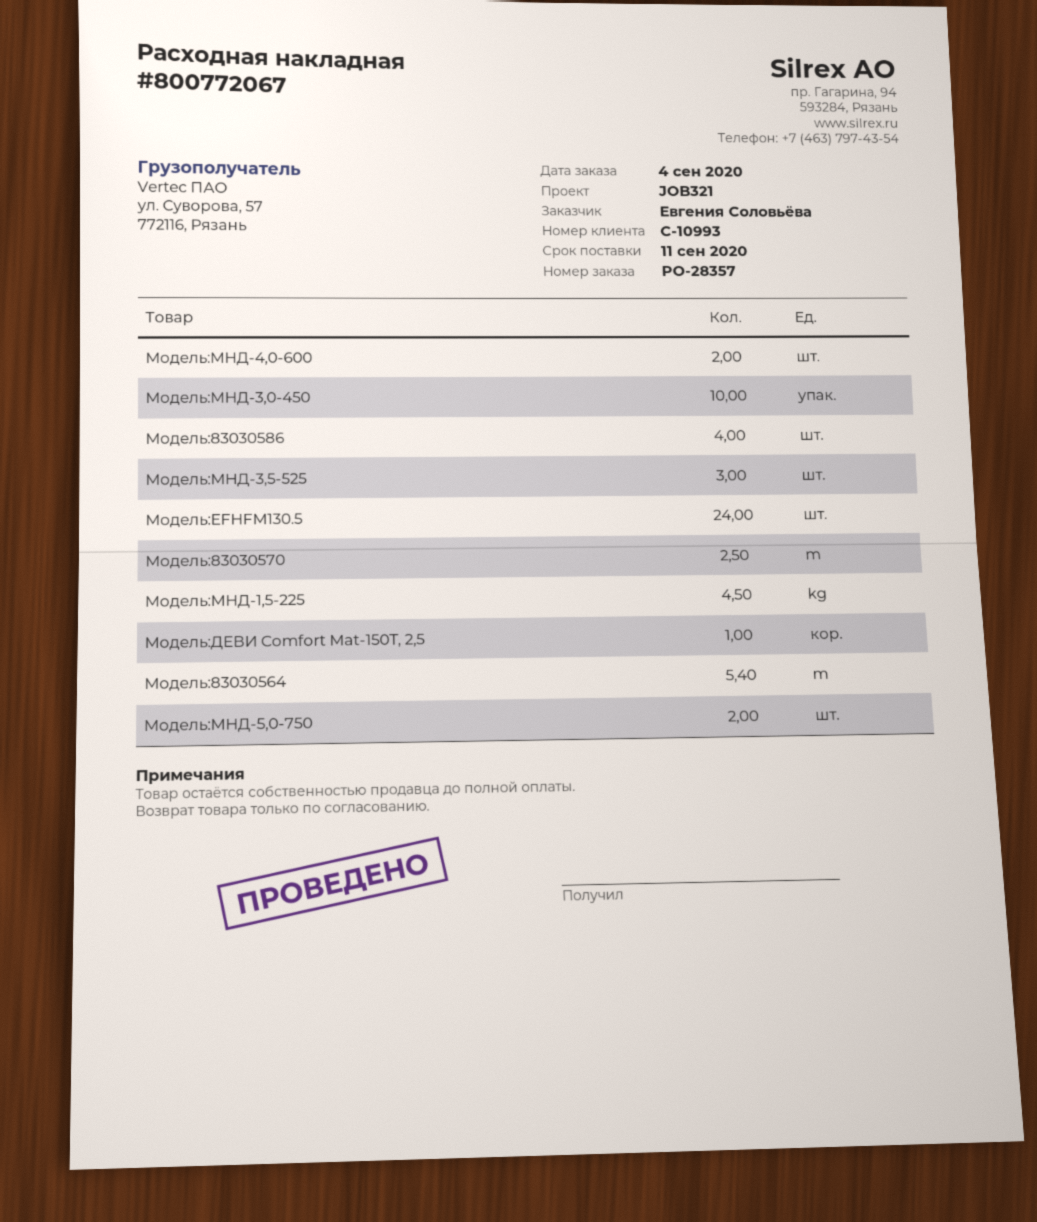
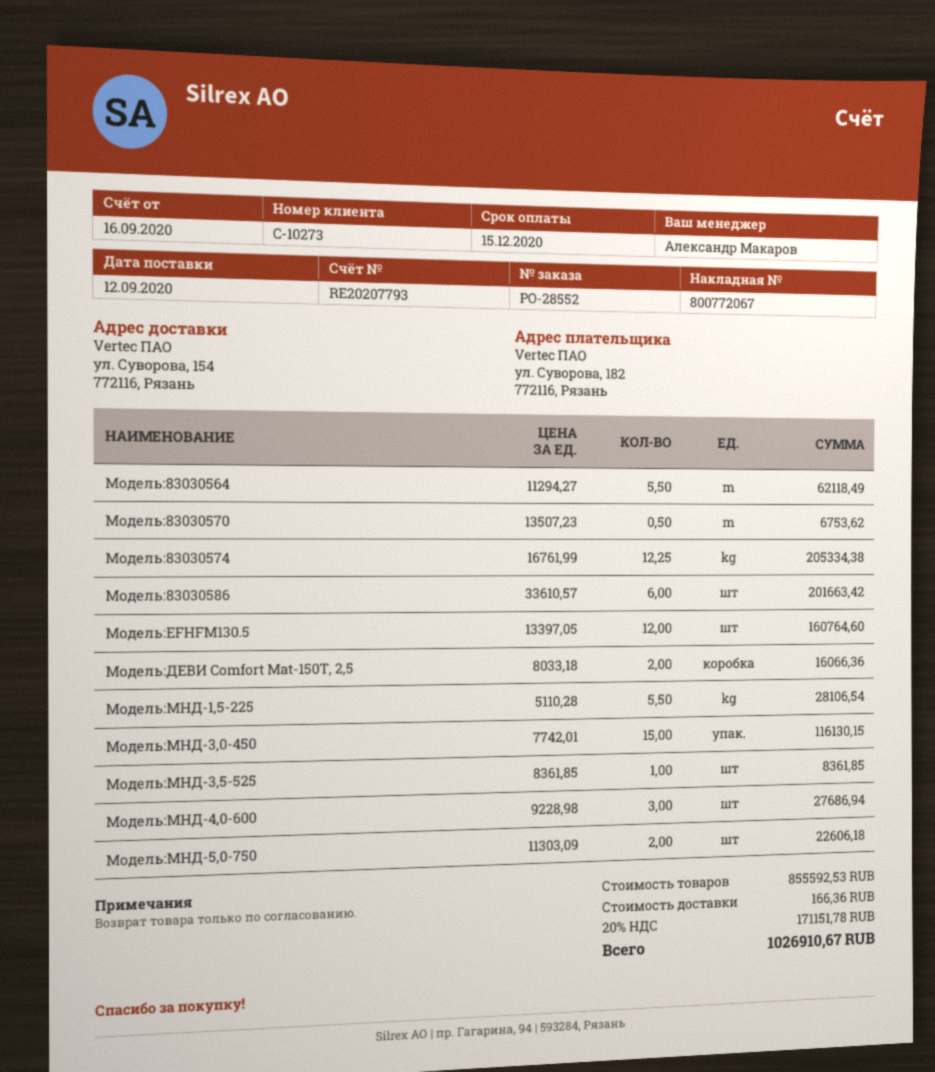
order number: PO-28357 -> PO-28552
delivery date: 2020-09-11 -> 2020-09-12
customer number: C-10993 -> C-10273
ship to: ул. Суворова, 57, 772116, Рязань -> ул. Суворова, 154, 772116, Рязань
Модель:МНД-4,0-600: 2 -> 3
Модель:МНД-3,0-450: 10 -> 15
Модель:83030586: 4 -> 6
Модель:МНД-3,5-525: 3 -> 1
Модель:EFHFM130.5: 24 -> 12
Модель:83030570: 2.5 -> 0.5
Модель:МНД-1,5-225: 4.5 -> 5.5
Модель:ДЕВИ Comfort Mat-150T, 2,5: 1 -> 2
Модель:83030564: 5.4 -> 5.5
Модель:83030574: none -> 12.25

